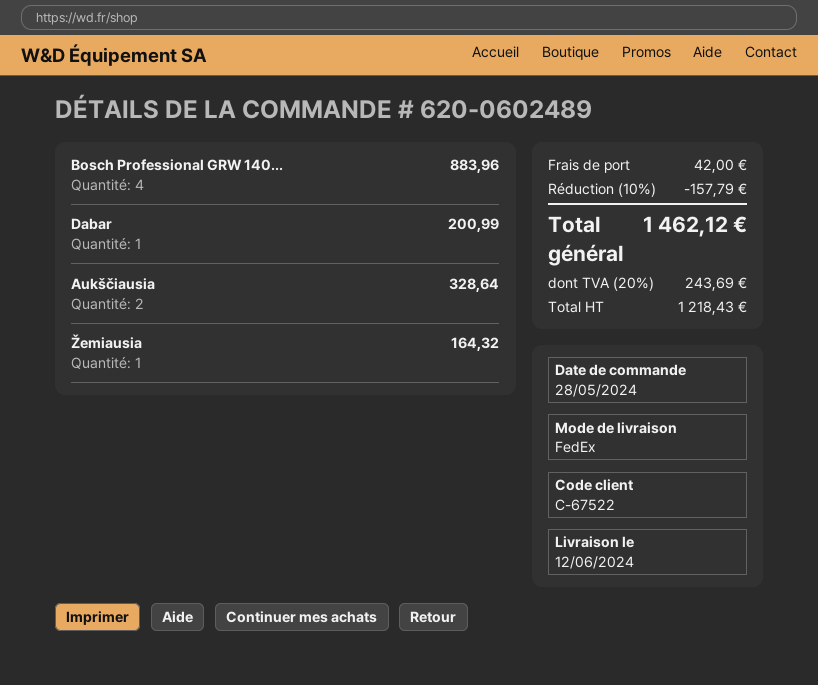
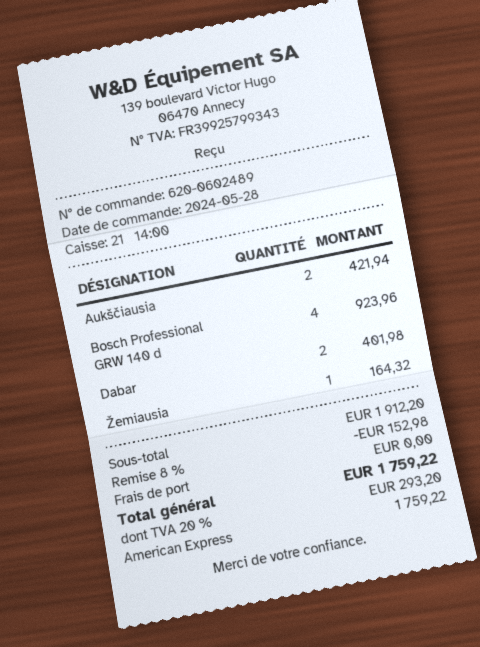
Bosch Professional GRW 140...: 4 for 883.96 -> 4 for 923.96
Dabar: 1 for 200.99 -> 2 for 401.98
Aukščiausia: 2 for 328.64 -> 2 for 421.94
discount: 10% = 157.79 -> 8% = 152.98
shipping: 42.00 -> 0.00
tax: 20% = 243.69 -> 20% = 293.20
total: 1462.12 -> 1759.22

